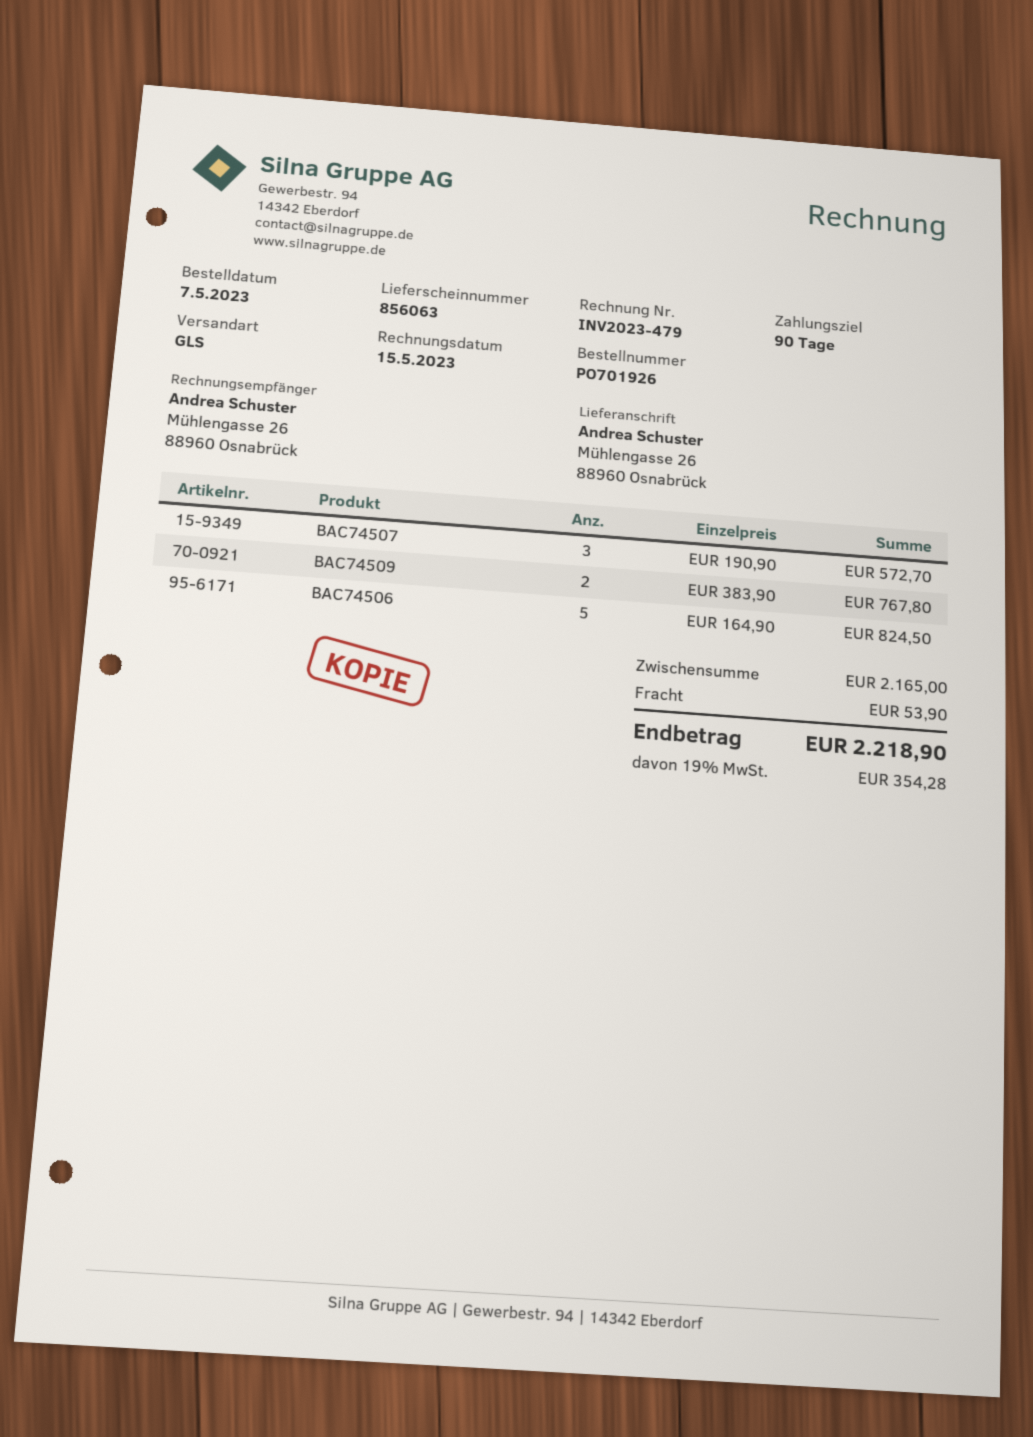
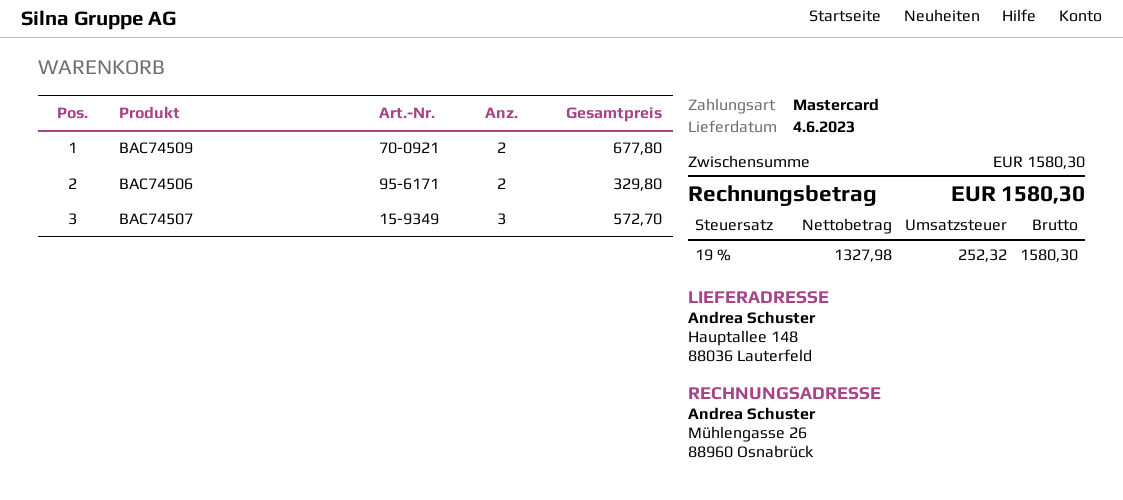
ship to: Mühlengasse 26, 88960 Osnabrück -> Hauptallee 148, 88036 Lauterfeld
BAC74509: 2 for 767.80 -> 2 for 677.80
BAC74506: 5 for 824.50 -> 2 for 329.80
subtotal: 2165.00 -> 1580.30
shipping: 53.90 -> none
tax: 19% = 354.28 -> 19% = 252.32
total: 2218.90 -> 1580.30

